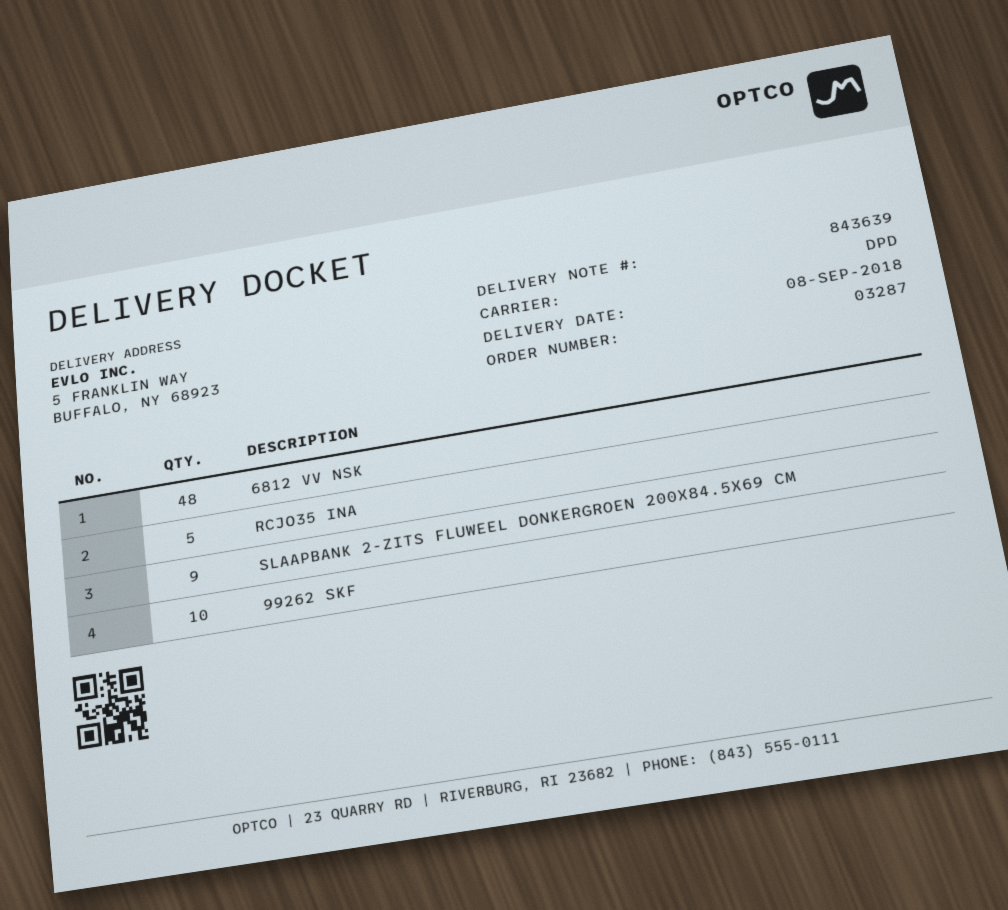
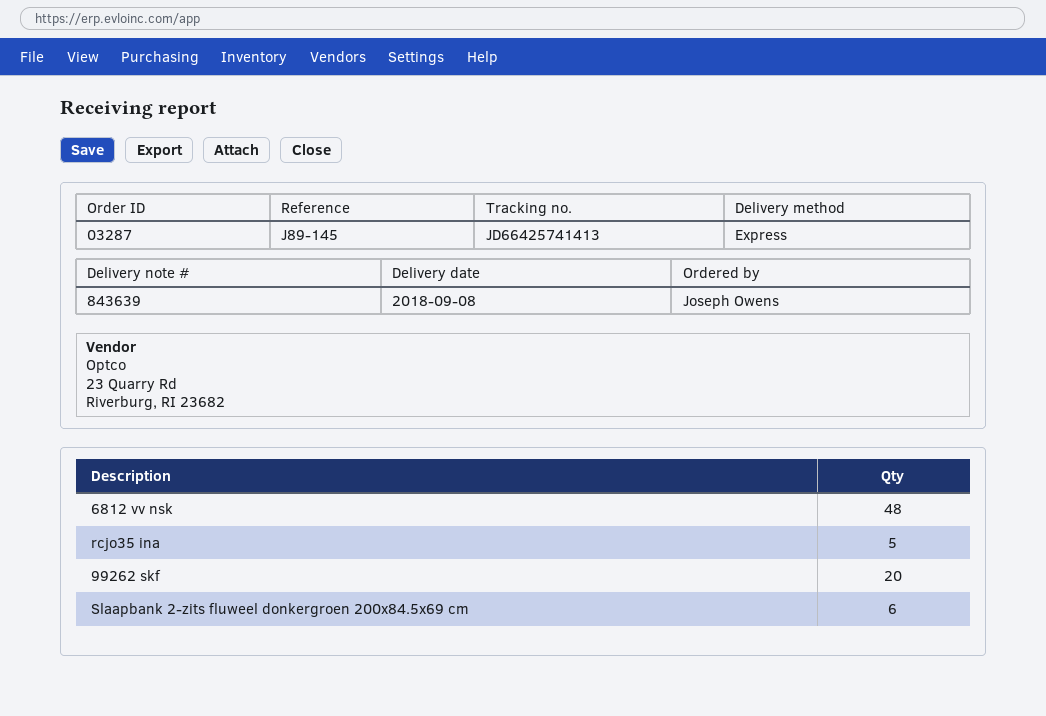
shipping method: DPD -> express
SLAAPBANK 2-ZITS FLUWEEL DONKERGROEN 200X84.5X69 CM: 9 -> 6
99262 SKF: 10 -> 20

